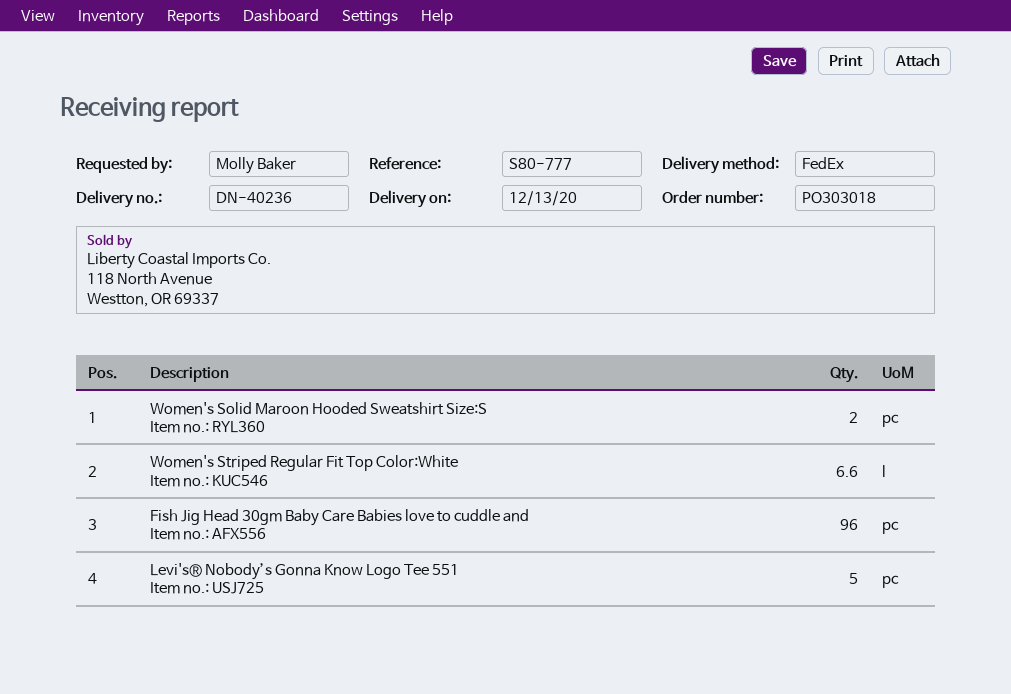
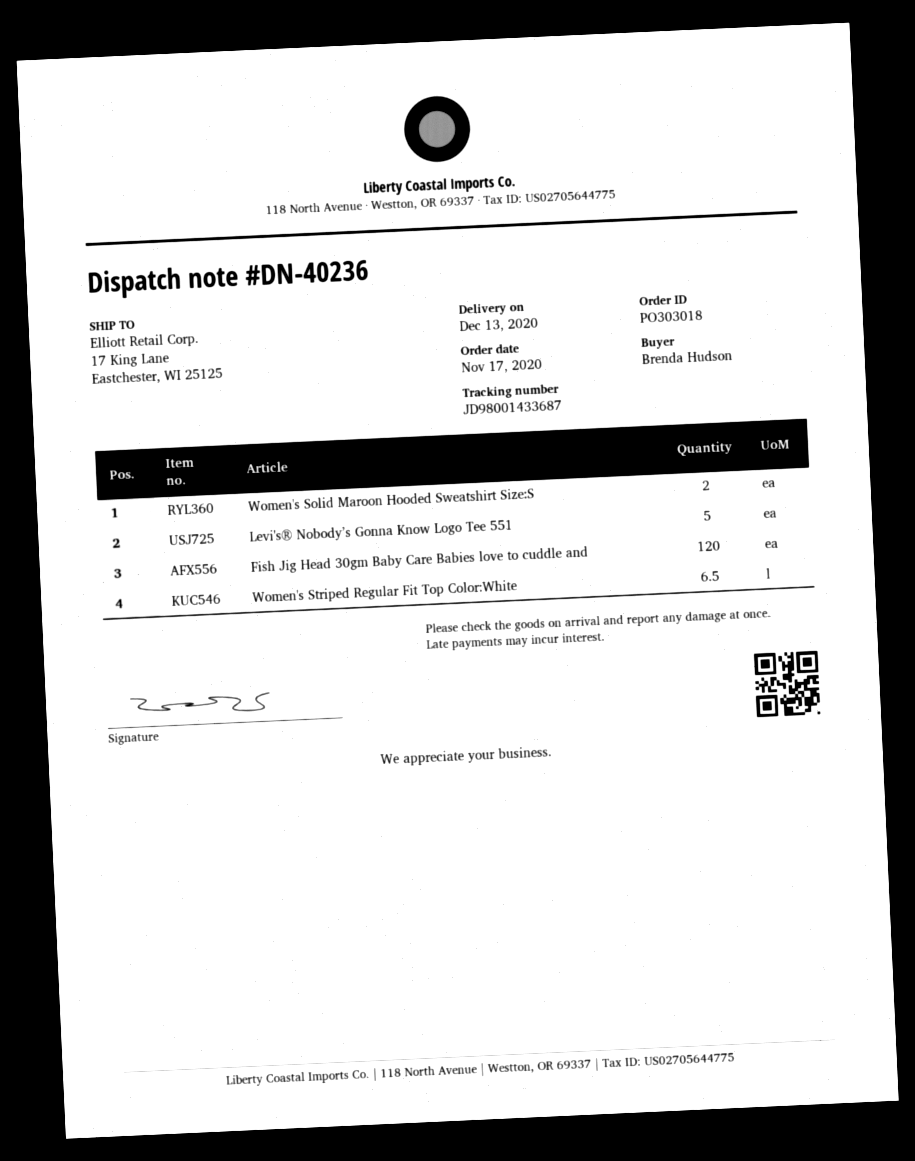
ordered by: Molly Baker -> Brenda Hudson
Women's Striped Regular Fit Top Color:White: 6.6 -> 6.5
Fish Jig Head 30gm Baby Care Babies love to cuddle and: 96 -> 120

